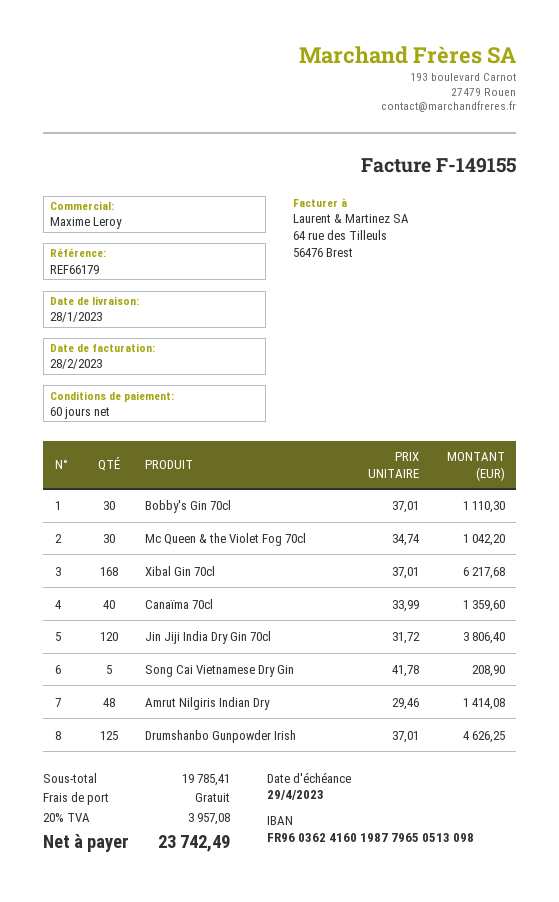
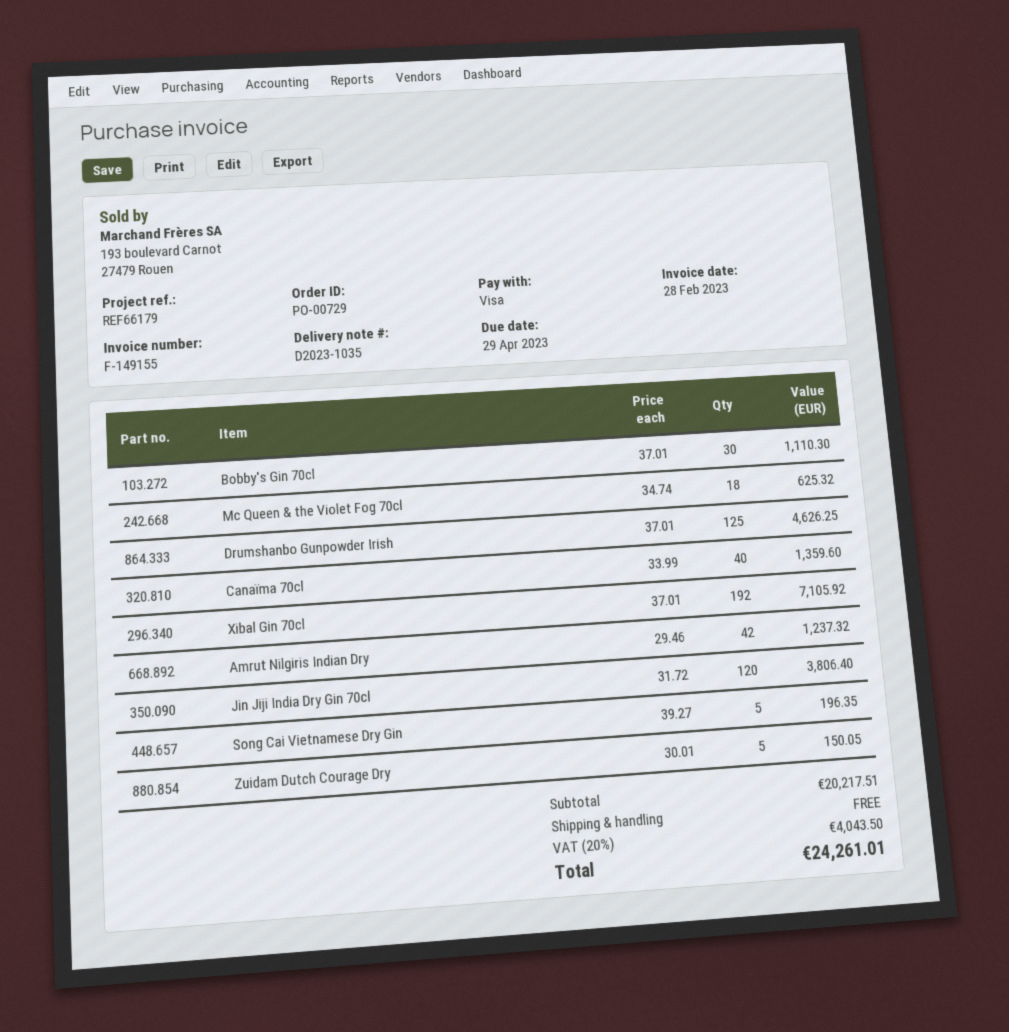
Mc Queen & the Violet Fog 70cl: 30 x 34.74 = 1042.20 -> 18 x 34.74 = 625.32
Xibal Gin 70cl: 168 x 37.01 = 6217.68 -> 192 x 37.01 = 7105.92
Song Cai Vietnamese Dry Gin: 5 x 41.78 = 208.90 -> 5 x 39.27 = 196.35
Amrut Nilgiris Indian Dry: 48 x 29.46 = 1414.08 -> 42 x 29.46 = 1237.32
Zuidam Dutch Courage Dry: none -> 5 x 30.01 = 150.05
subtotal: 19785.41 -> 20217.51
tax: 20% = 3957.08 -> 20% = 4043.50
total: 23742.49 -> 24261.01

